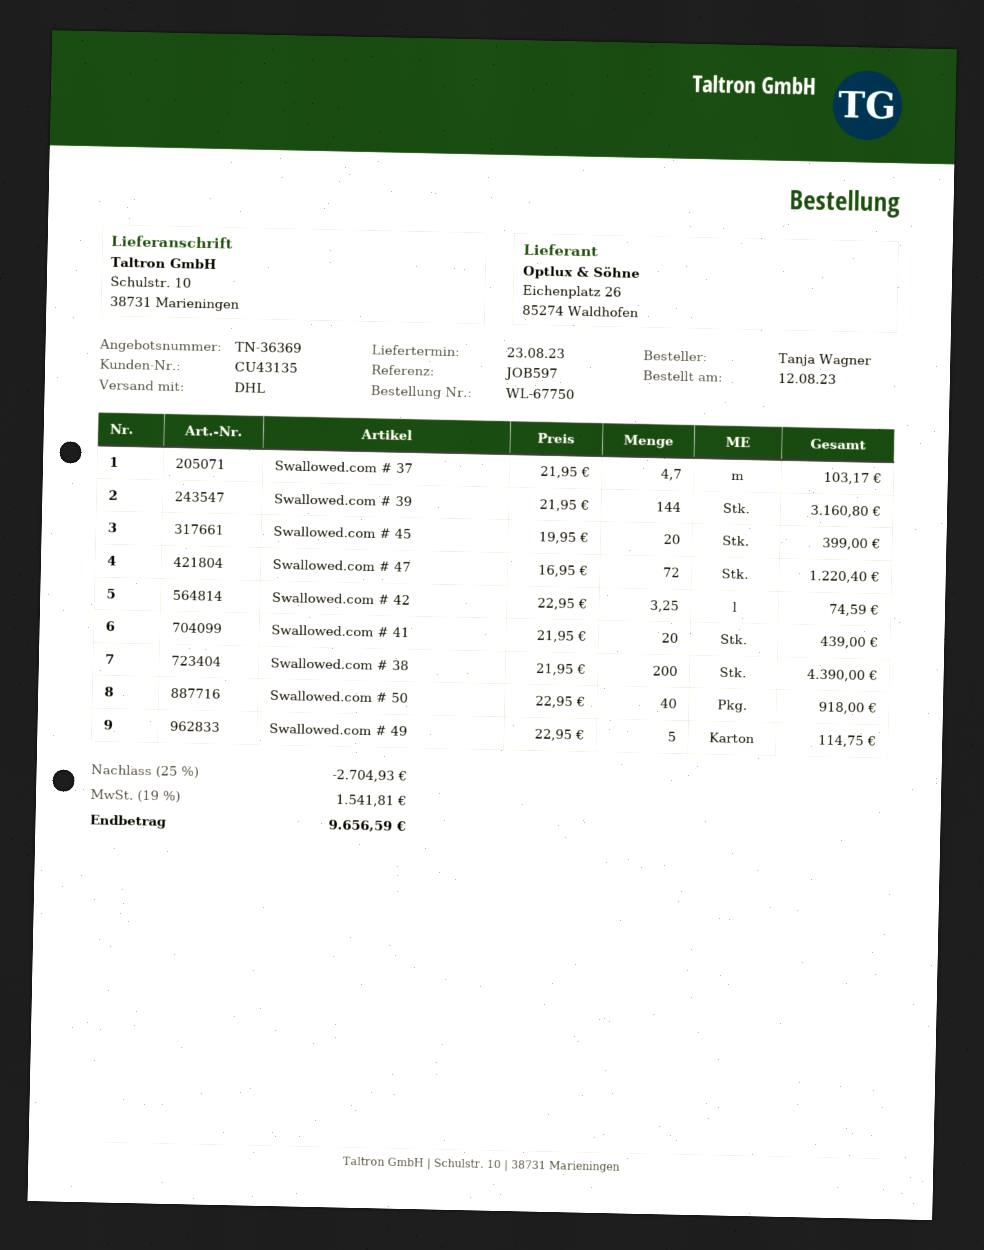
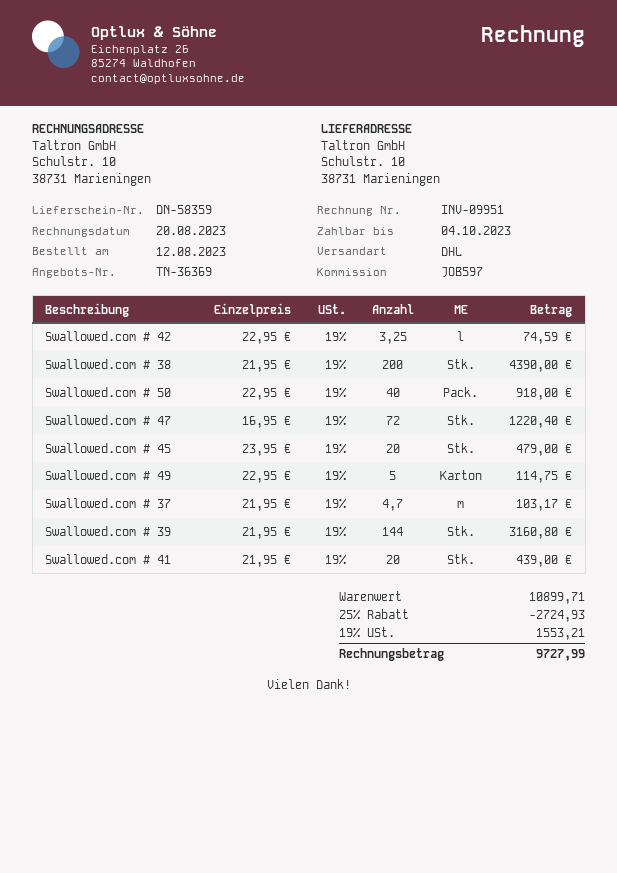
Swallowed.com # 45: 20 x 19.95 = 399.00 -> 20 x 23.95 = 479.00
discount: 25% = 2704.93 -> 25% = 2724.93
tax: 19% = 1541.81 -> 19% = 1553.21
total: 9656.59 -> 9727.99

